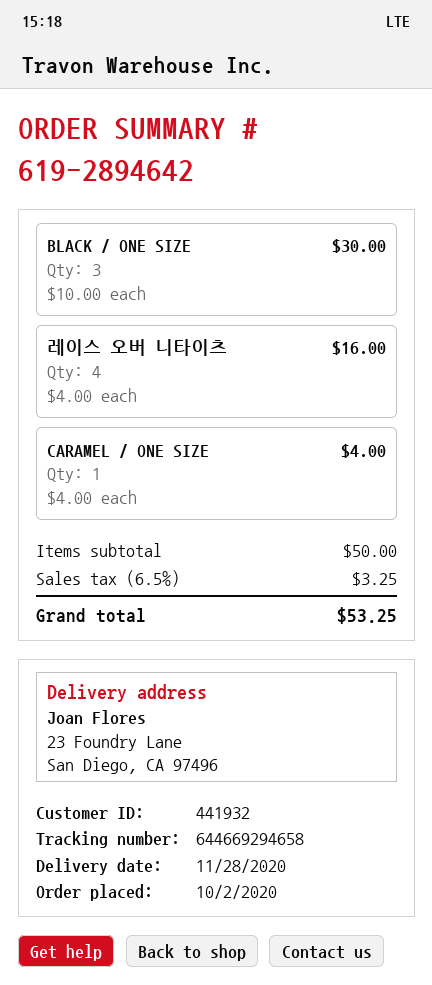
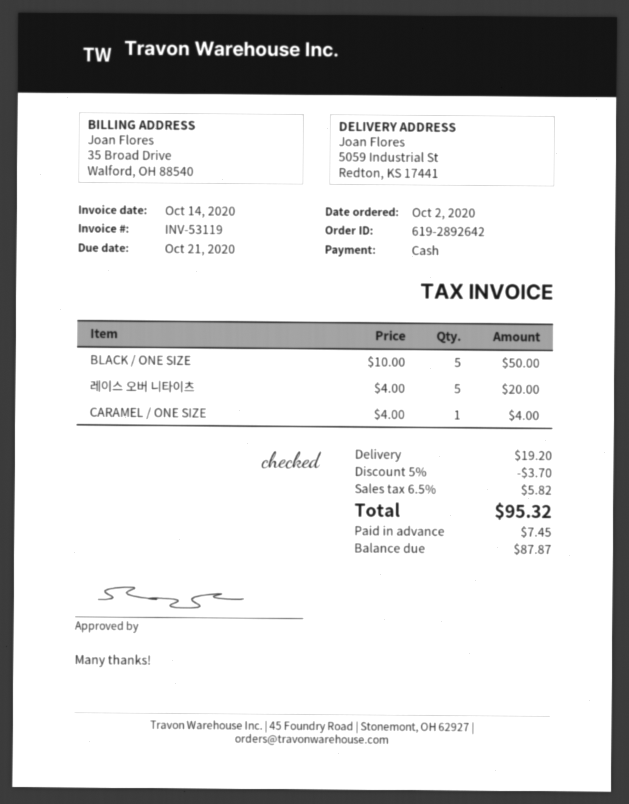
order number: 619-2894642 -> 619-2892642
ship to: 23 Foundry Lane, San Diego, CA 97496 -> 5059 Industrial St, Redton, KS 17441
BLACK / ONE SIZE: 3 x 10.00 = 30.00 -> 5 x 10.00 = 50.00
레이스 오버 니타이츠: 4 x 4.00 = 16.00 -> 5 x 4.00 = 20.00
discount: none -> 5% = 3.70
shipping: none -> 19.20
tax: 6.5% = 3.25 -> 6.5% = 5.82
total: 53.25 -> 95.32

